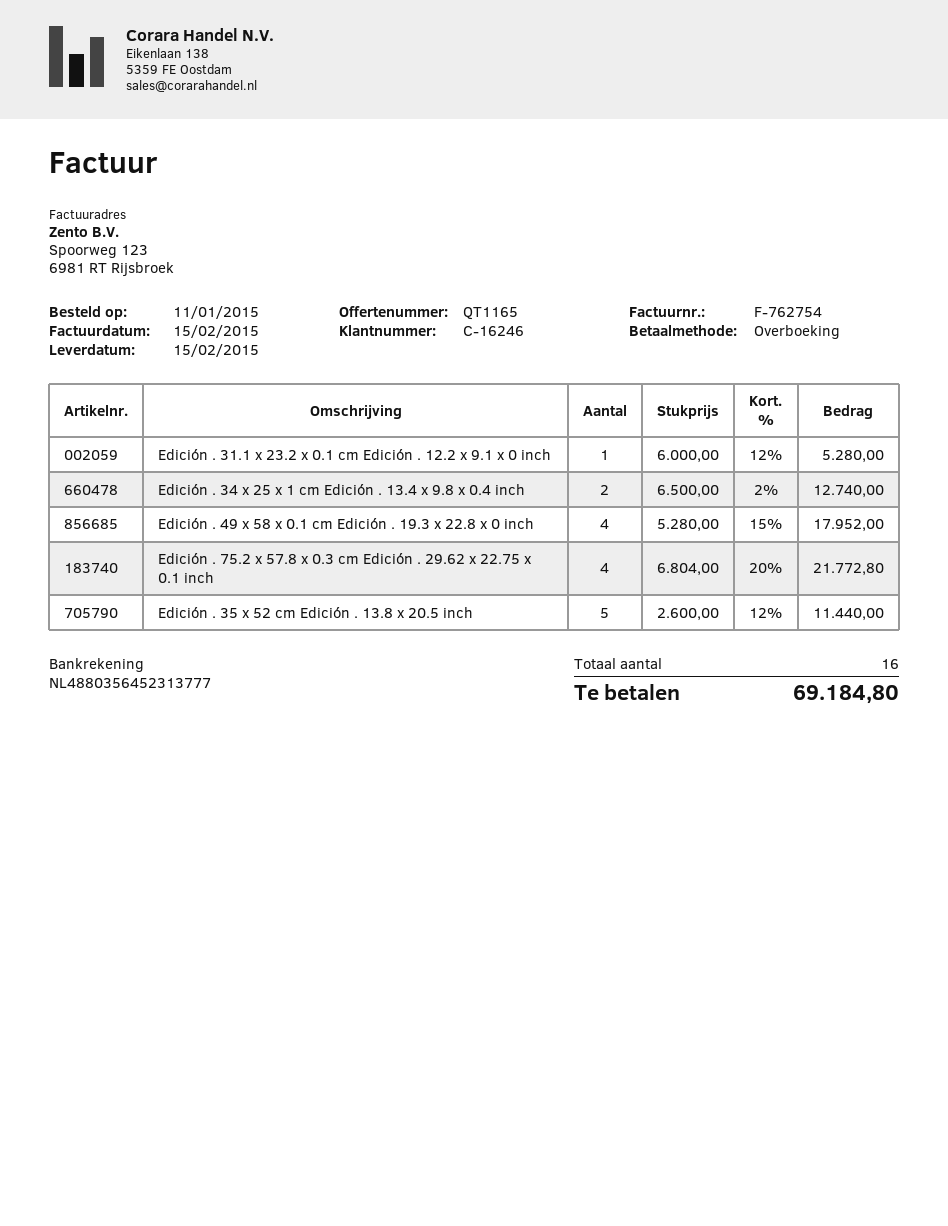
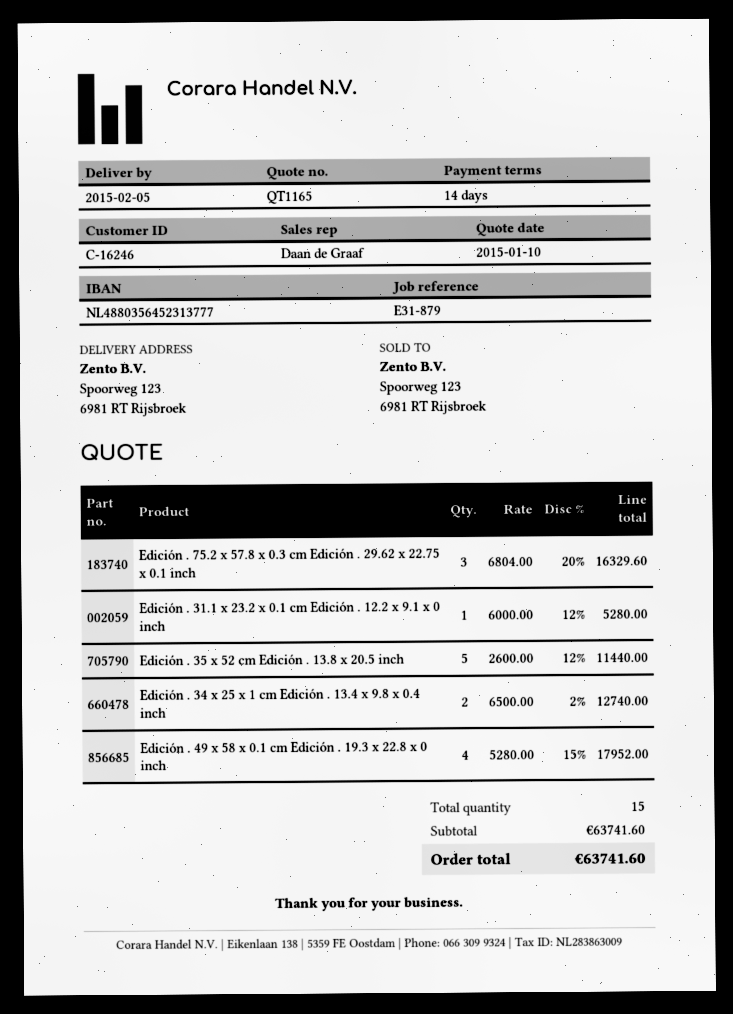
delivery date: 2015-02-15 -> 2015-02-05
Edición . 75.2 x 57.8 x 0.3 cm Edición . 29.62 x 22.75 x 0.1 inch: 4 x 6804.00 - 20% = 21772.80 -> 3 x 6804.00 - 20% = 16329.60
total quantity: 16 -> 15
total: 69184.80 -> 63741.60

